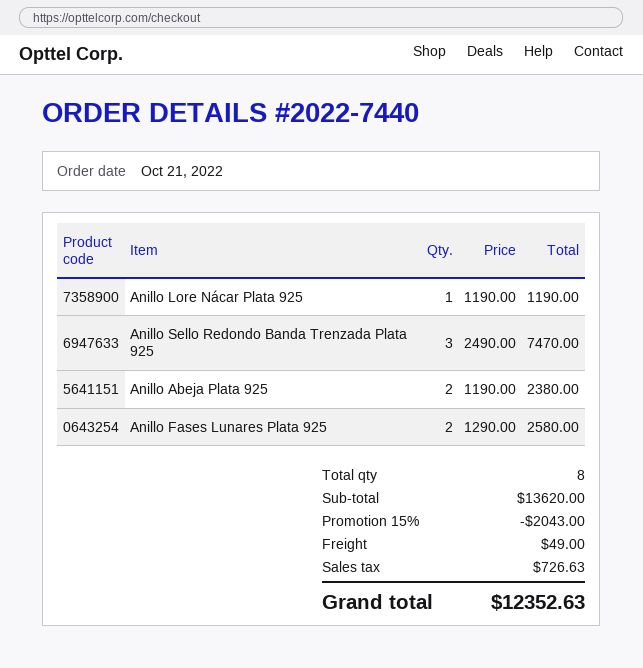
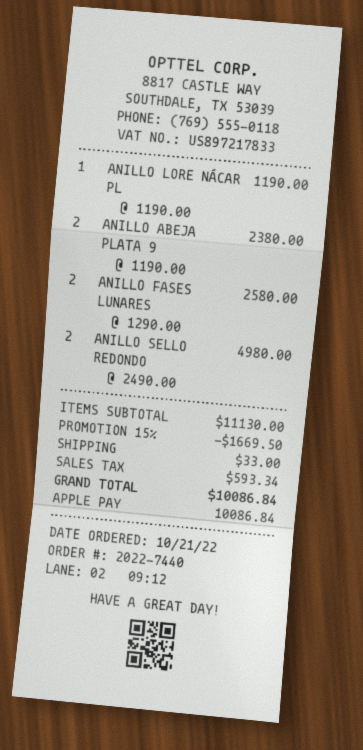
Anillo Sello Redondo Banda Trenzada Plata 925: 3 x 2490.00 = 7470.00 -> 2 x 2490.00 = 4980.00
subtotal: 13620.00 -> 11130.00
discount: 15% = 2043.00 -> 15% = 1669.50
shipping: 49.00 -> 33.00
tax: 726.63 -> 593.34
total: 12352.63 -> 10086.84

